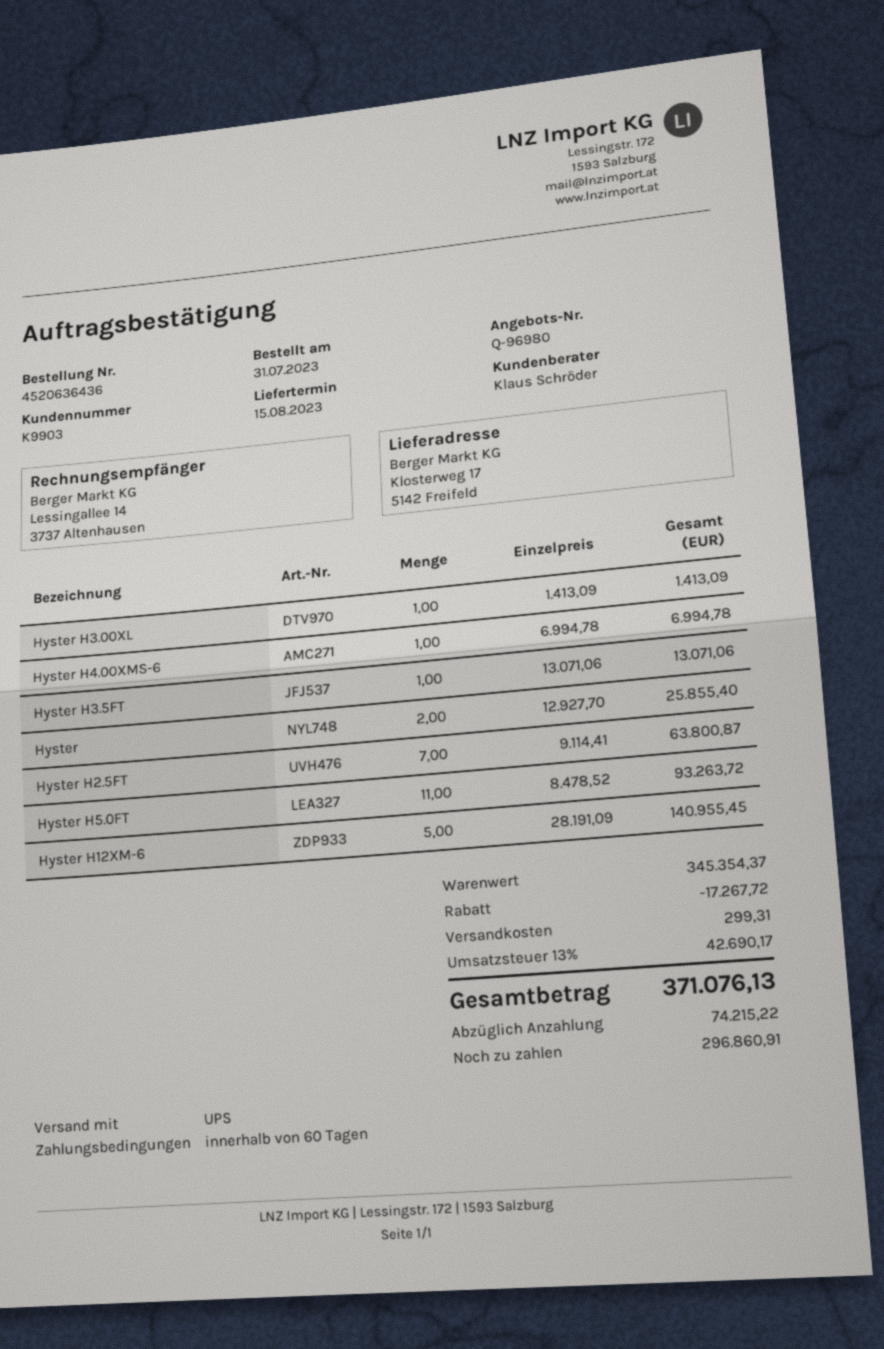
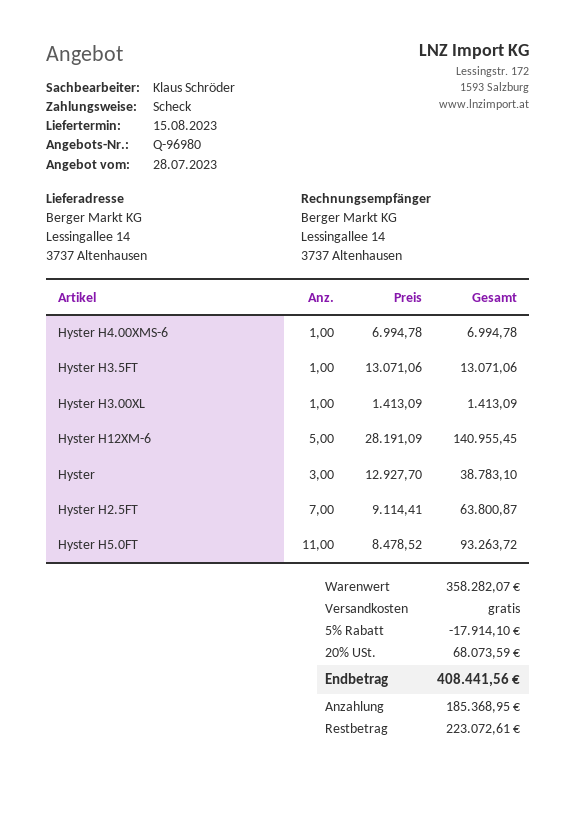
ship to: Klosterweg 17, 5142 Freifeld -> Lessingallee 14, 3737 Altenhausen
Hyster: 2 x 12927.70 = 25855.40 -> 3 x 12927.70 = 38783.10
subtotal: 345354.37 -> 358282.07
discount: 17267.72 -> 17914.10
shipping: 299.31 -> 0.00
tax: 13% = 42690.17 -> 20% = 68073.59
total: 371076.13 -> 408441.56
deposit: 74215.22 -> 185368.95
balance: 296860.91 -> 223072.61

